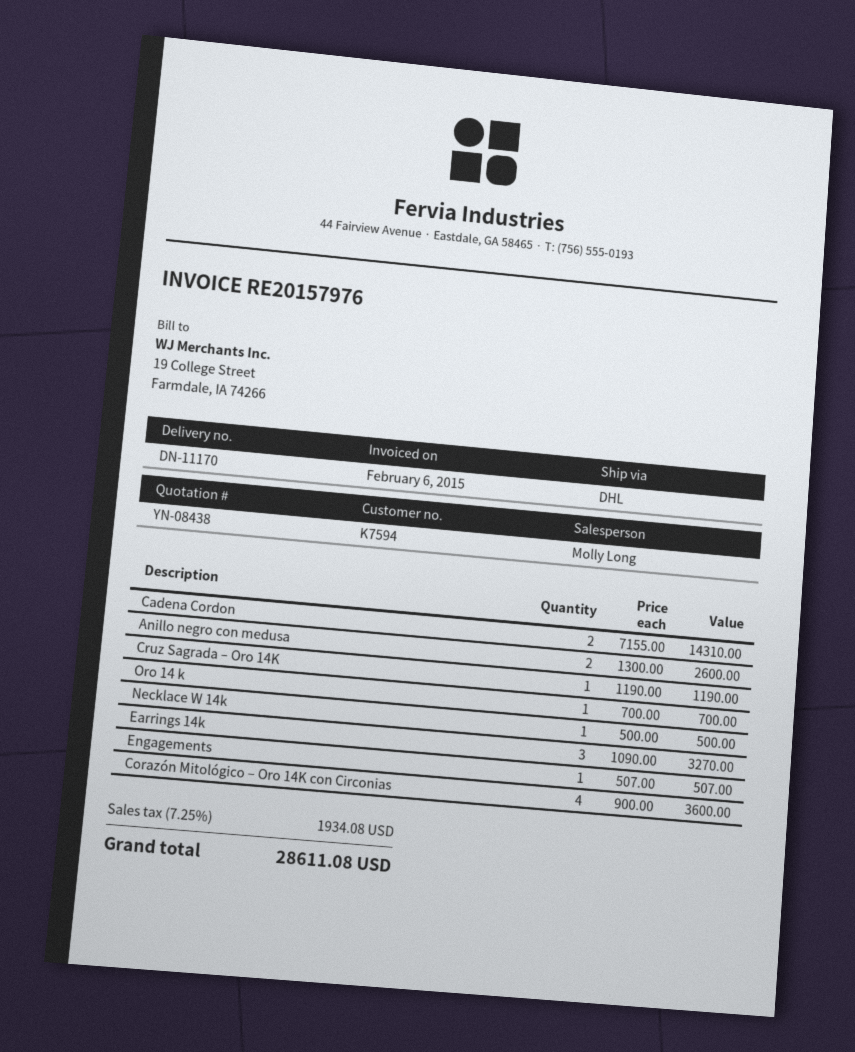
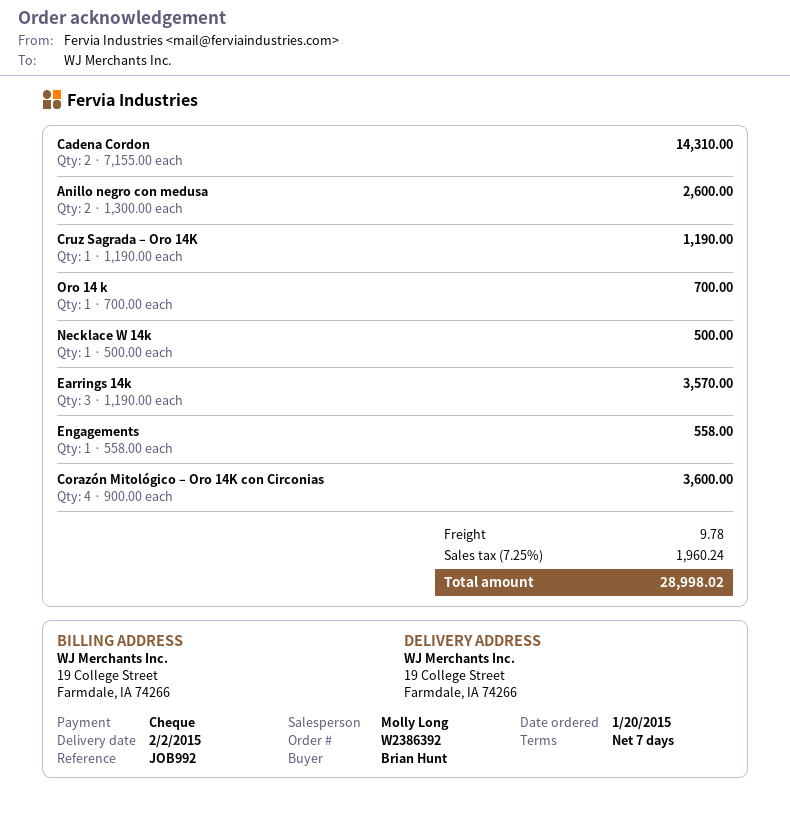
Earrings 14k: 3 x 1090.00 = 3270.00 -> 3 x 1190.00 = 3570.00
Engagements: 1 x 507.00 = 507.00 -> 1 x 558.00 = 558.00
shipping: none -> 9.78
tax: 7.25% = 1934.08 -> 7.25% = 1960.24
total: 28611.08 -> 28998.02

